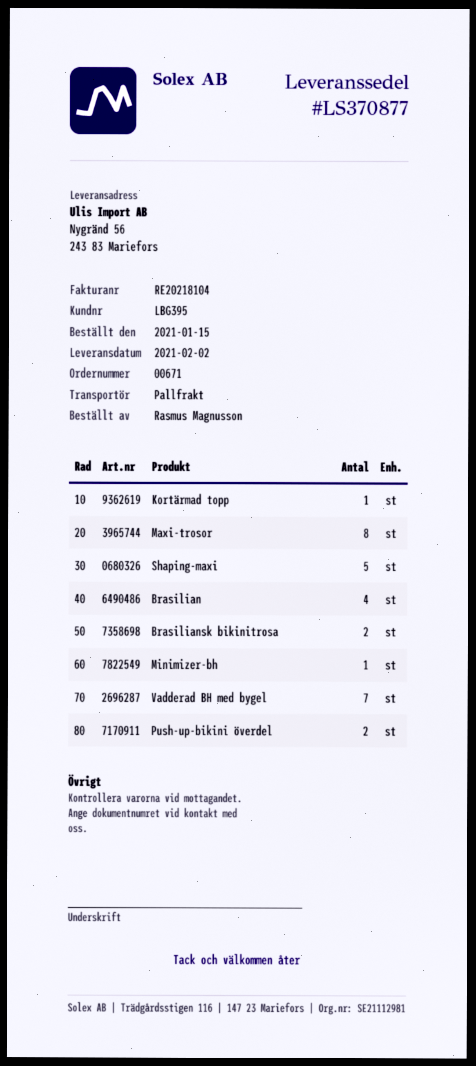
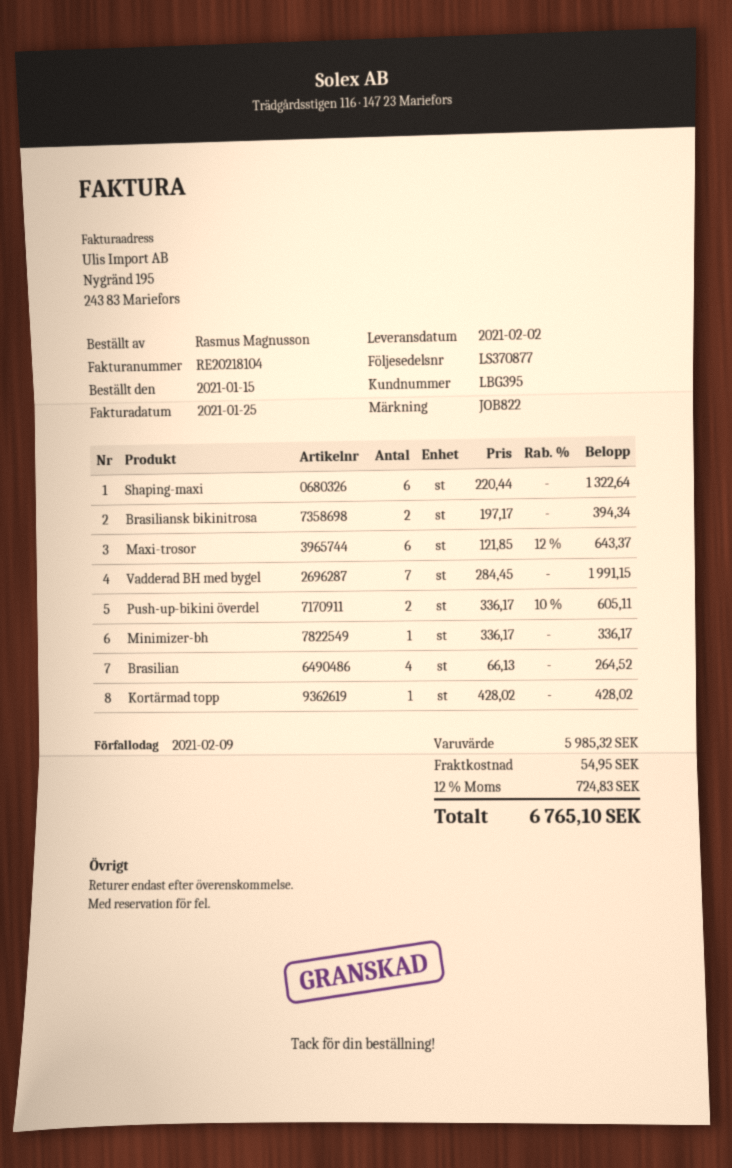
Maxi-trosor: 8 -> 6
Shaping-maxi: 5 -> 6

